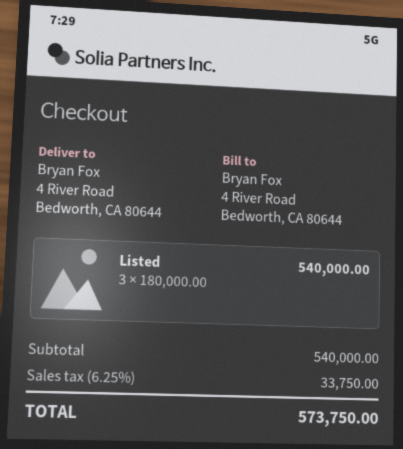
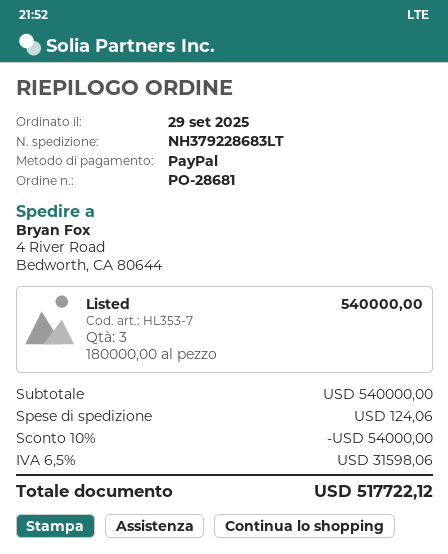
discount: none -> 10% = 54000.00
shipping: none -> 124.06
tax: 6.25% = 33750.00 -> 6.5% = 31598.06
total: 573750.00 -> 517722.12

